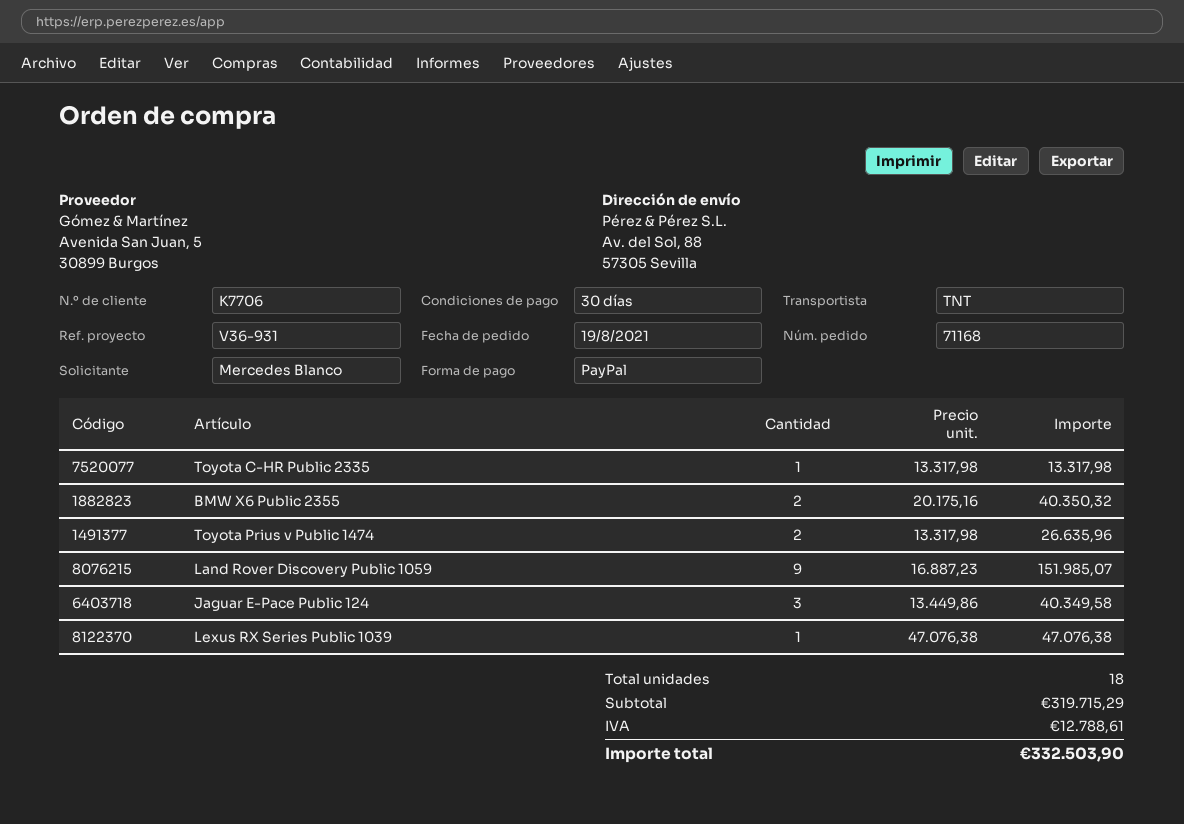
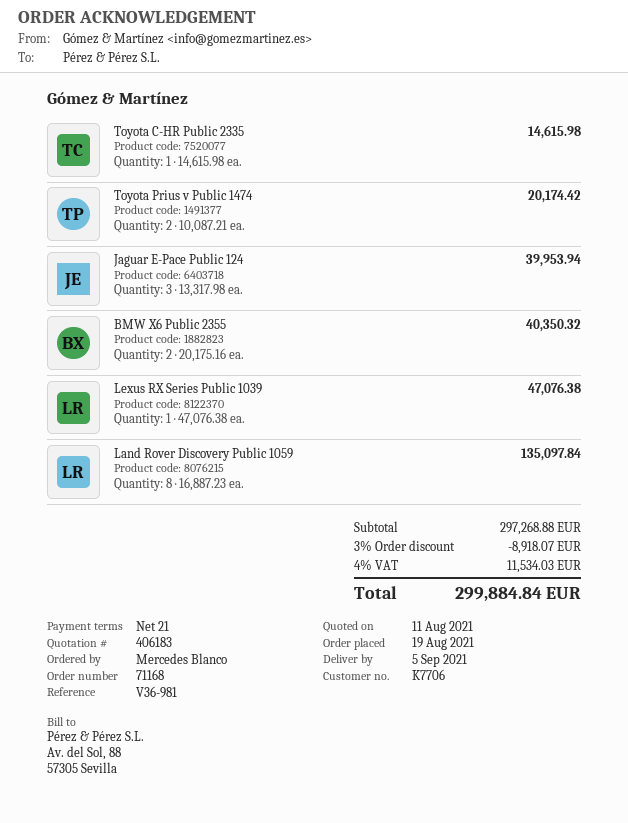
payment terms: 30 days -> 21 days
reference: V36-931 -> V36-981
Toyota C-HR Public 2335: 1 x 13317.98 = 13317.98 -> 1 x 14615.98 = 14615.98
Toyota Prius v Public 1474: 2 x 13317.98 = 26635.96 -> 2 x 10087.21 = 20174.42
Land Rover Discovery Public 1059: 9 x 16887.23 = 151985.07 -> 8 x 16887.23 = 135097.84
Jaguar E-Pace Public 124: 3 x 13449.86 = 40349.58 -> 3 x 13317.98 = 39953.94
subtotal: 319715.29 -> 297268.88
discount: none -> 3% = 8918.07
tax: 12788.61 -> 11534.03
total: 332503.90 -> 299884.84

